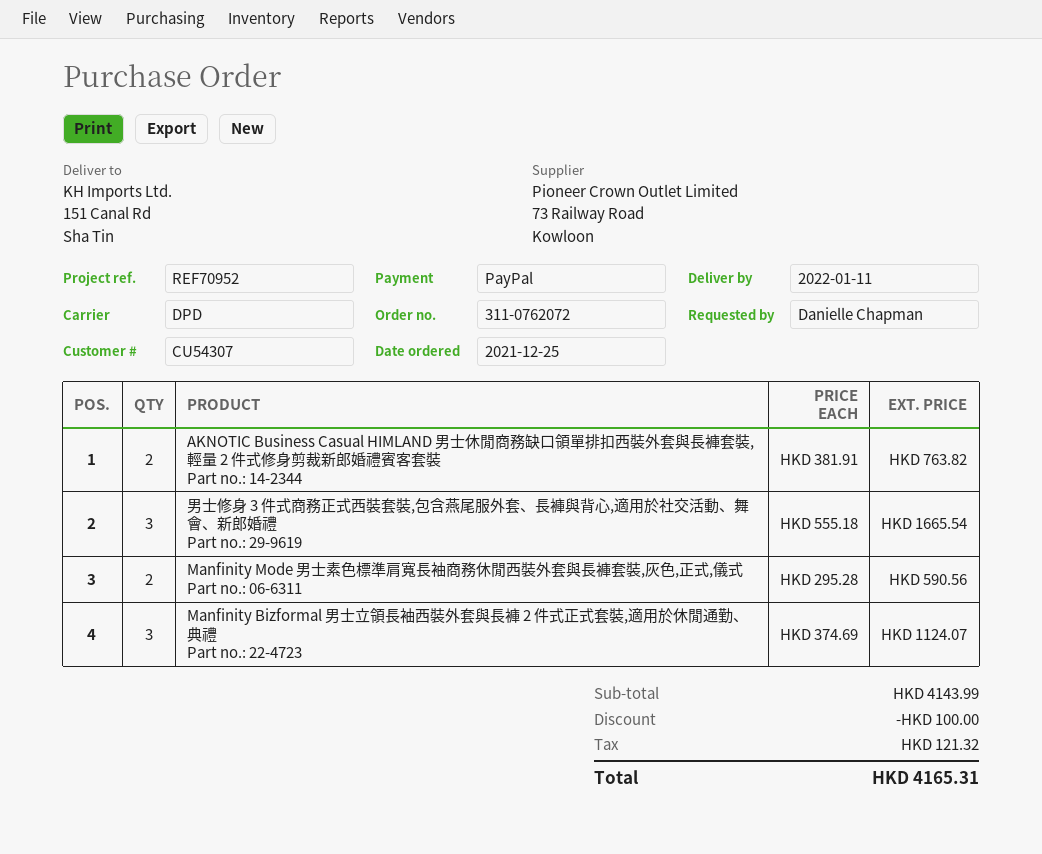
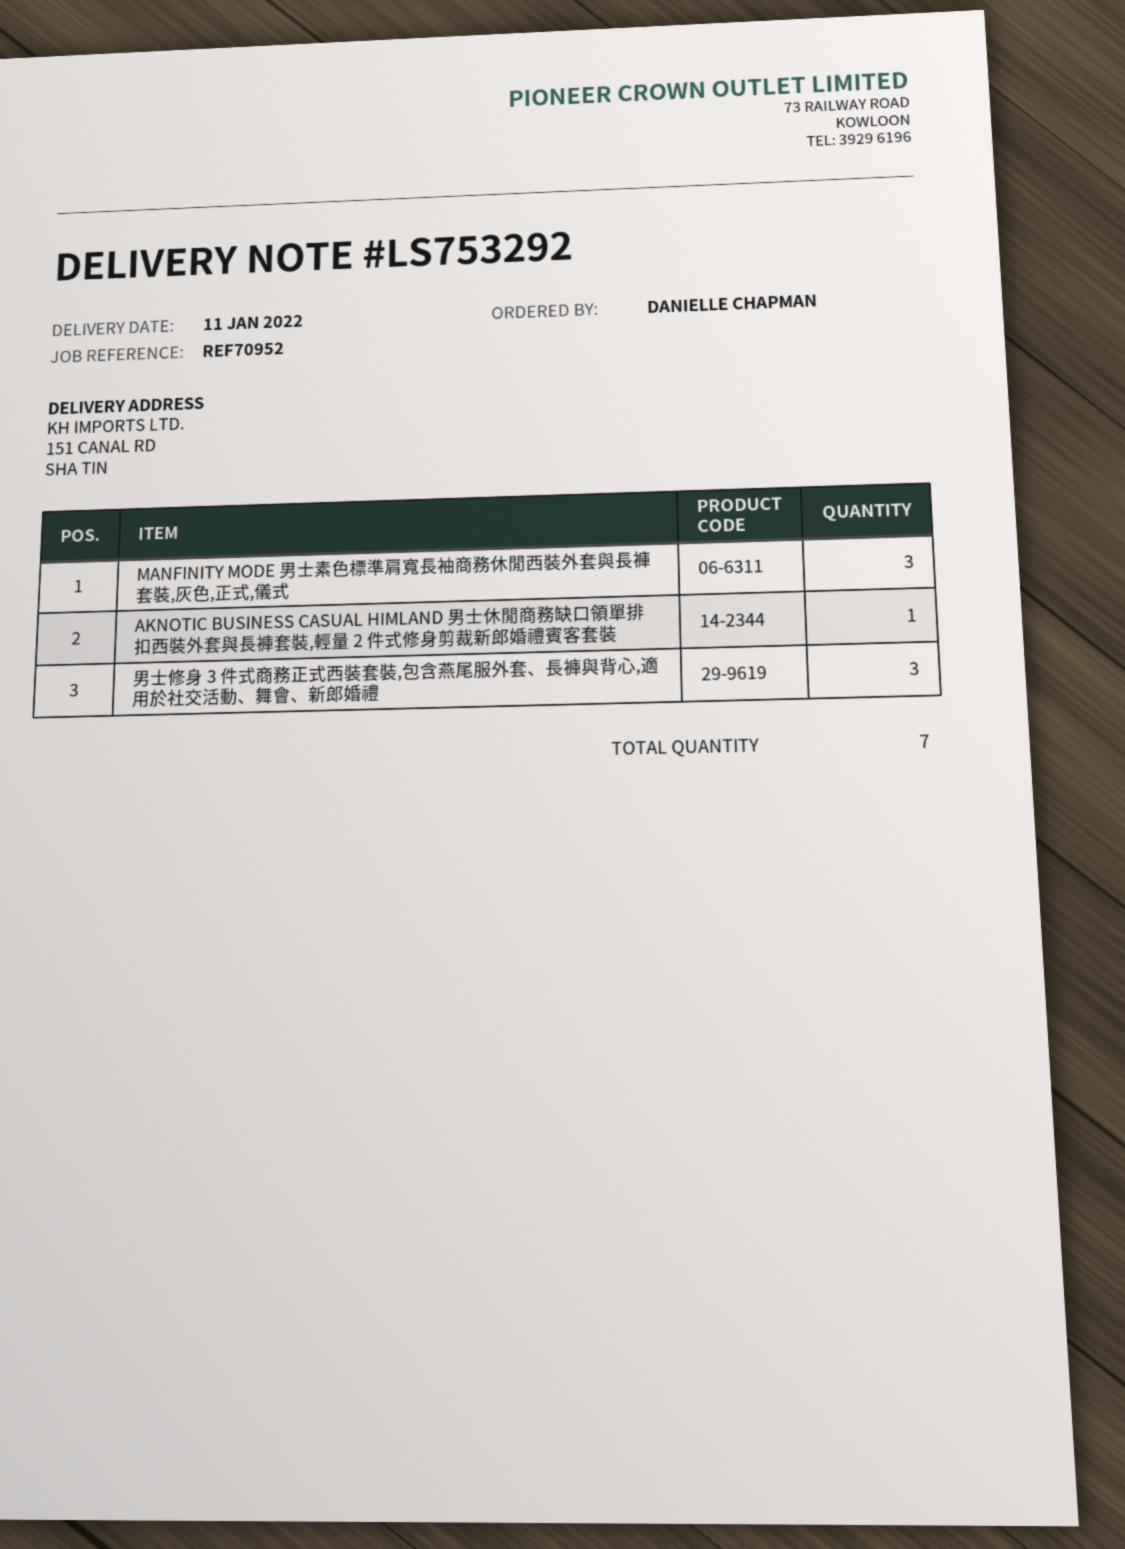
AKNOTIC Business Casual HIMLAND 男士休閒商務缺口領單排扣西裝外套與長褲套裝,輕量 2 件式修身剪裁新郎婚禮賓客套裝: 2 -> 1
Manfinity Mode 男士素色標準肩寬長袖商務休閒西裝外套與長褲套裝,灰色,正式,儀式: 2 -> 3
Manfinity Bizformal 男士立領長袖西裝外套與長褲 2 件式正式套裝,適用於休閒通勤、典禮: 3 -> none

